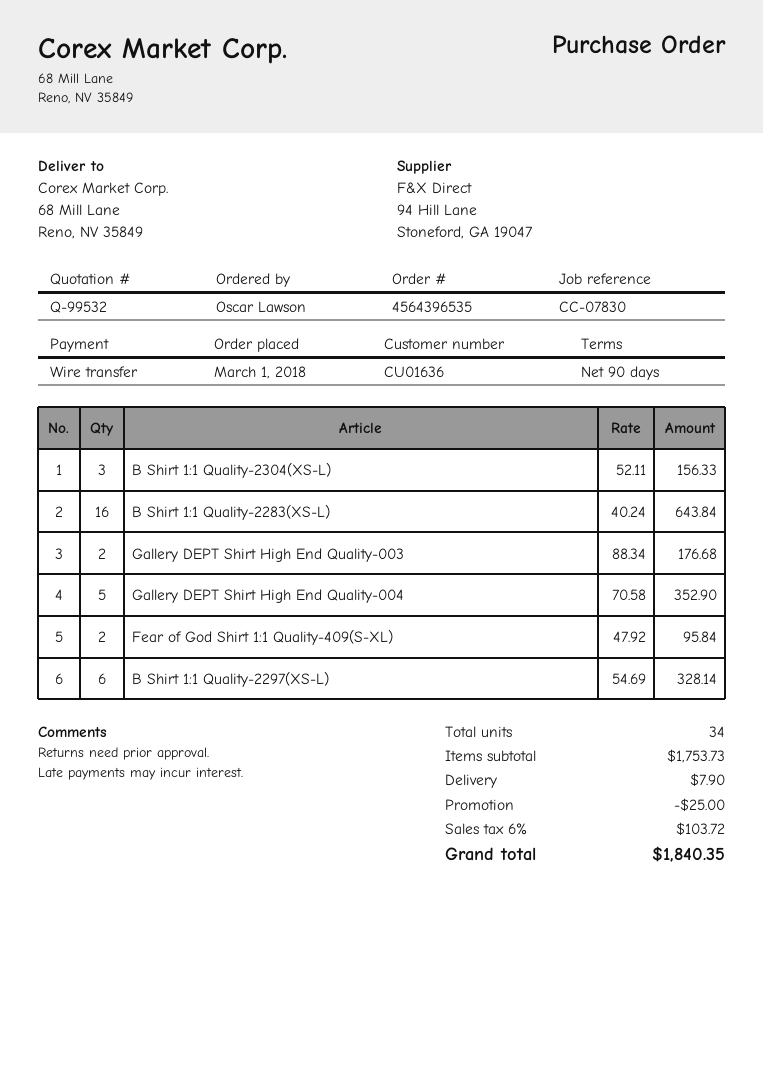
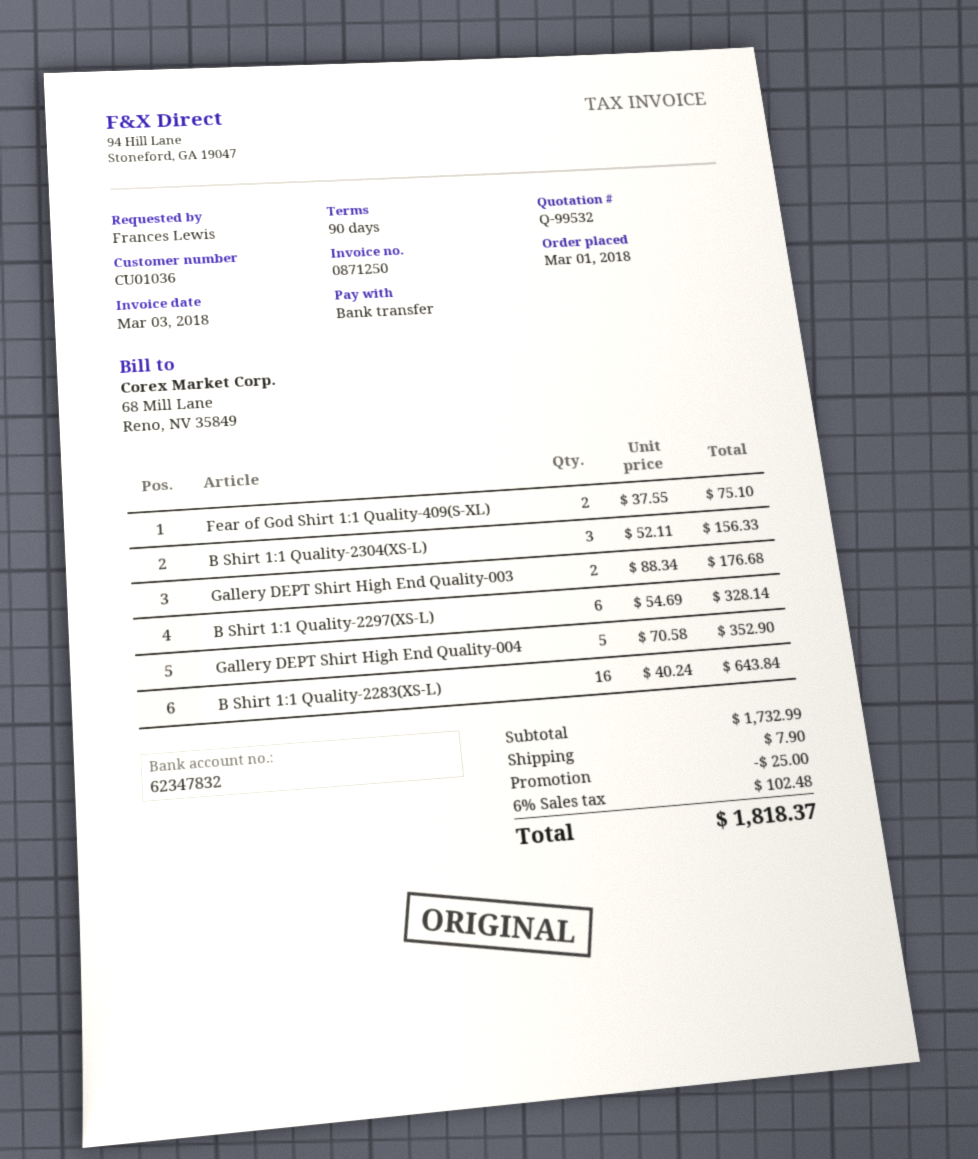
customer number: CU01636 -> CU01036
ordered by: Oscar Lawson -> Frances Lewis
Fear of God Shirt 1:1 Quality-409(S-XL): 2 x 47.92 = 95.84 -> 2 x 37.55 = 75.10
subtotal: 1753.73 -> 1732.99
tax: 6% = 103.72 -> 6% = 102.48
total: 1840.35 -> 1818.37

